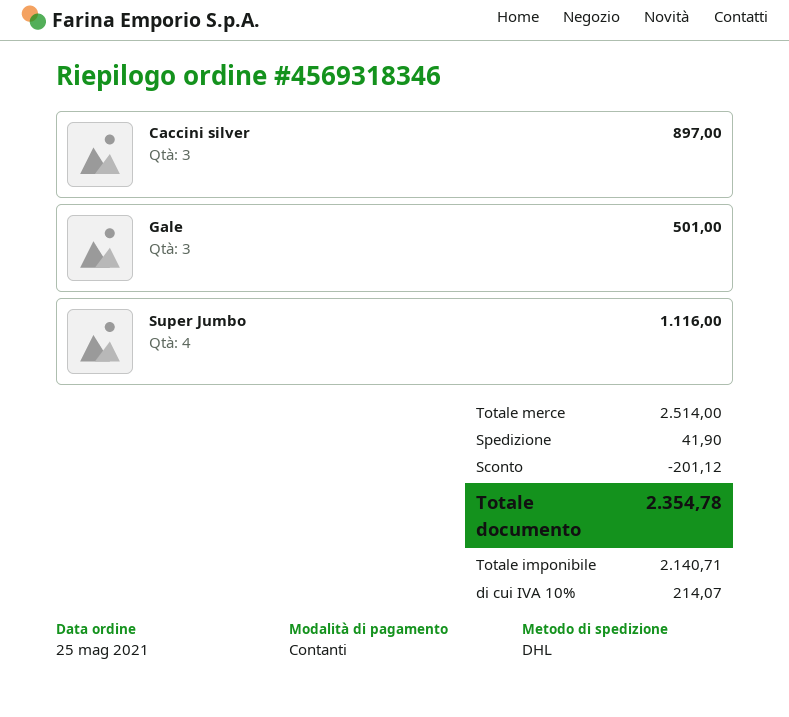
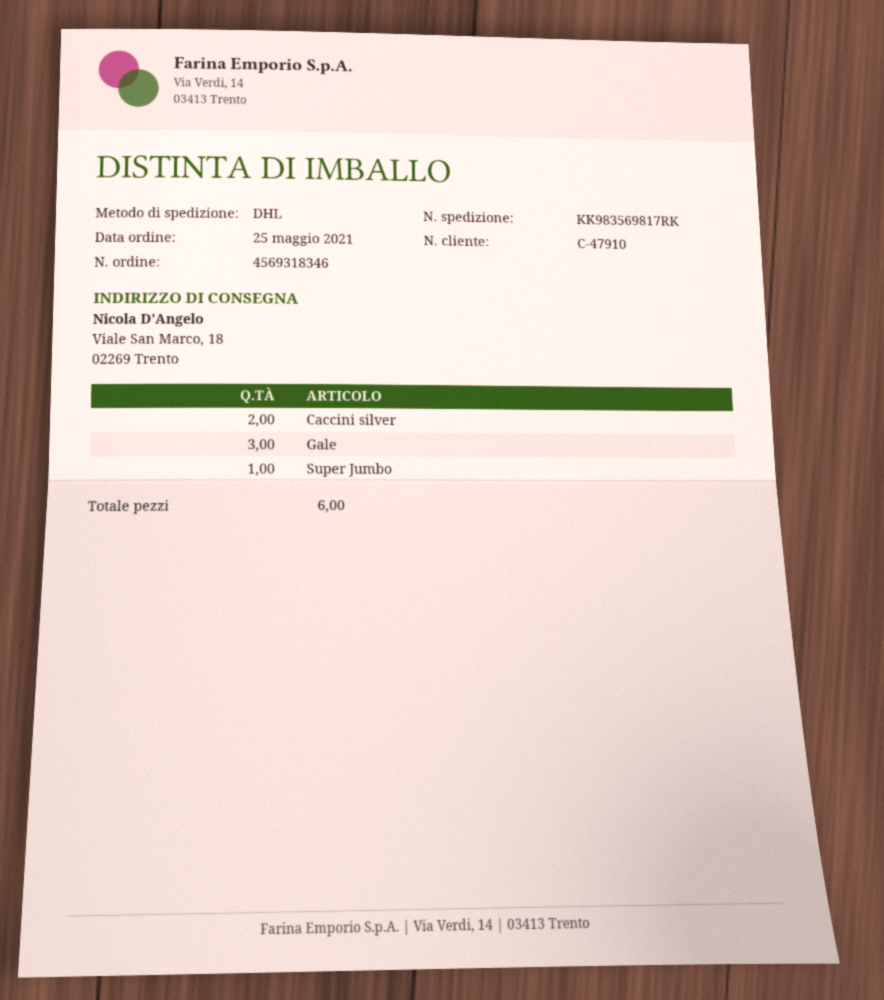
Caccini silver: 3 -> 2
Super Jumbo: 4 -> 1

